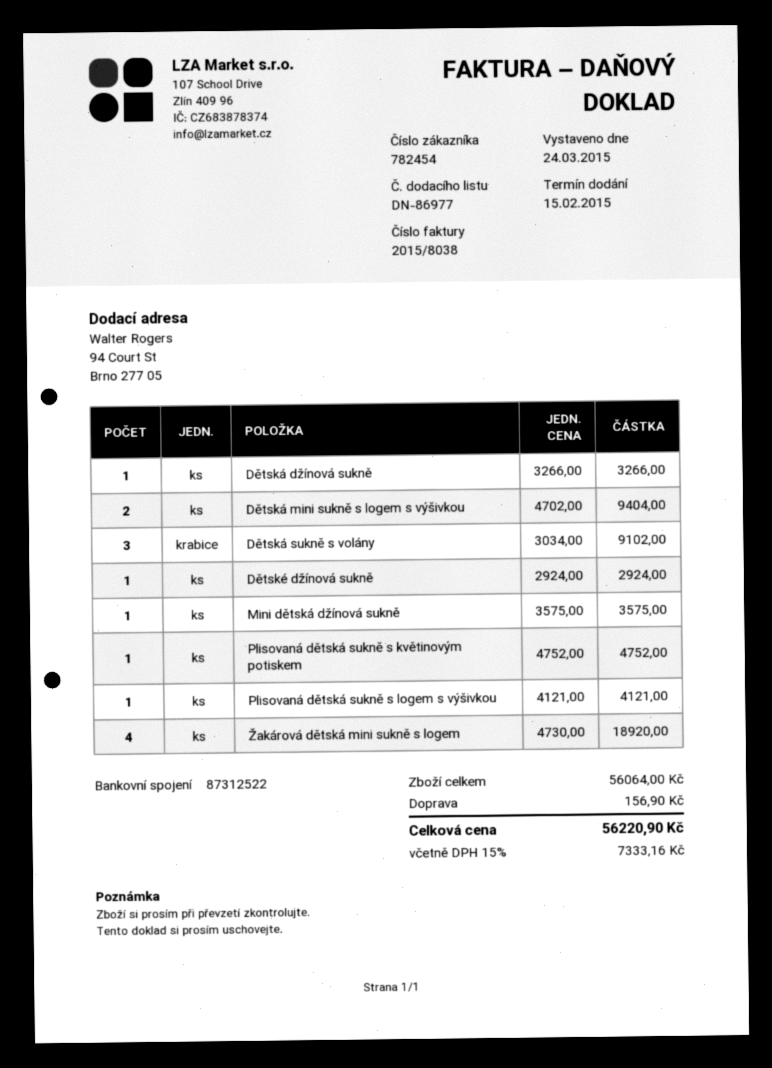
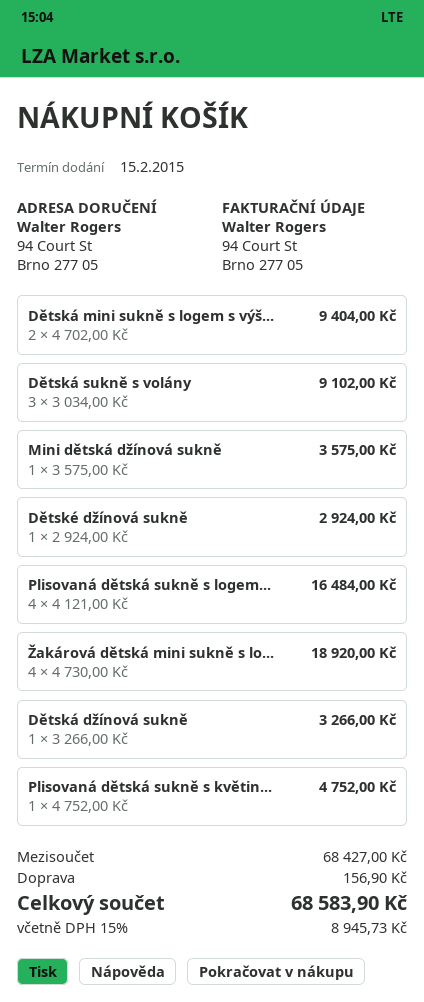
Plisovaná dětská sukně s logem s výšivkou: 1 x 4121.00 = 4121.00 -> 4 x 4121.00 = 16484.00
subtotal: 56064.00 -> 68427.00
tax: 15% = 7333.16 -> 15% = 8945.73
total: 56220.90 -> 68583.90

